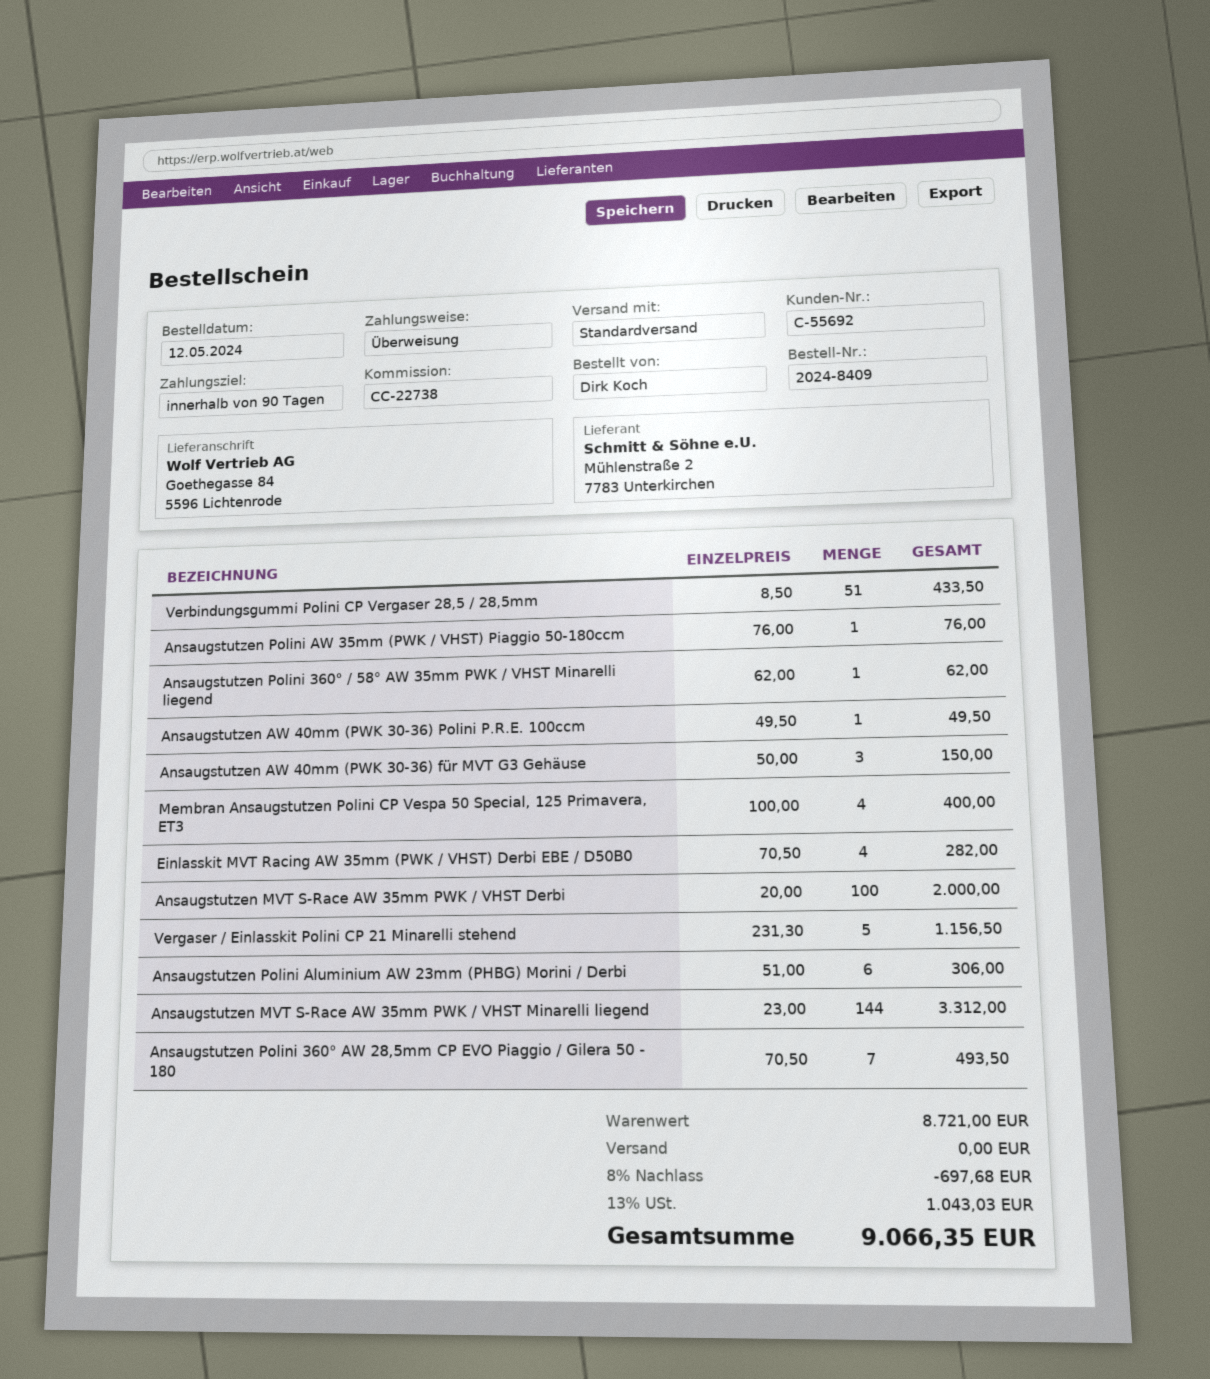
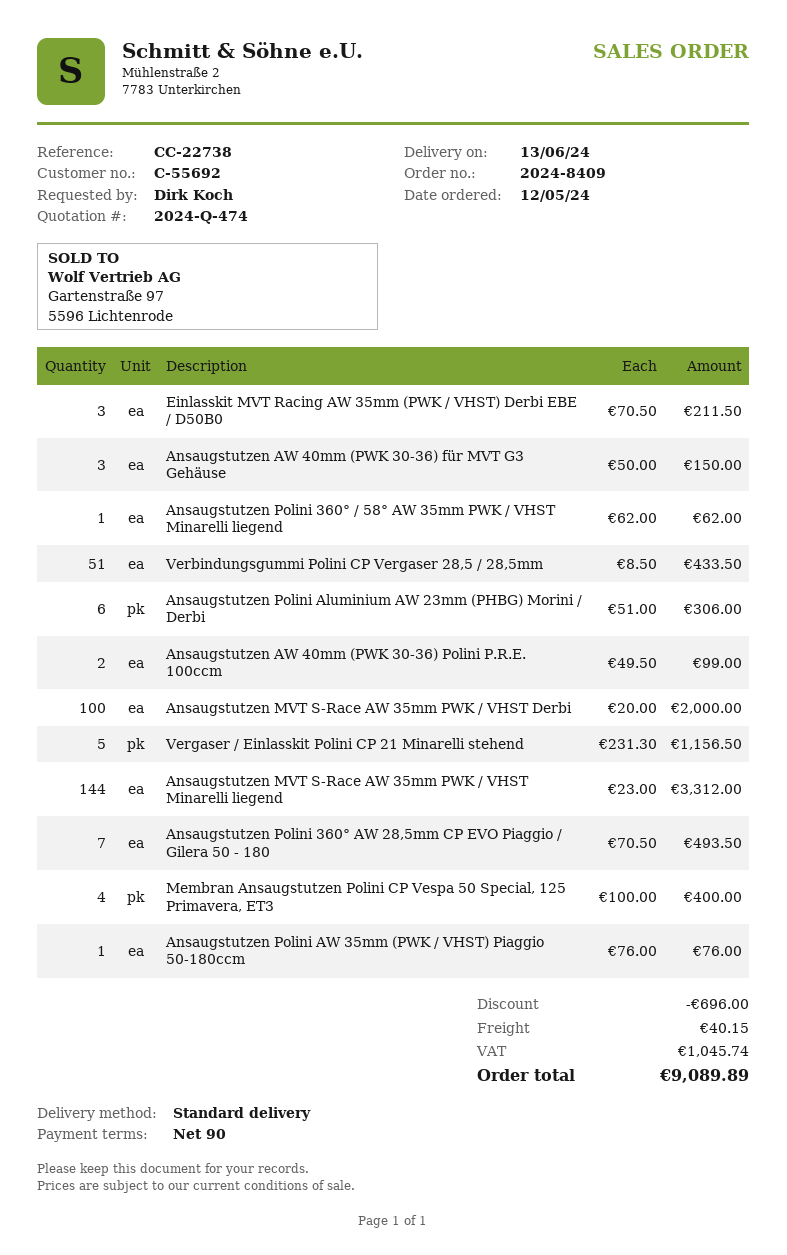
Ansaugstutzen AW 40mm (PWK 30-36) Polini P.R.E. 100ccm: 1 x 49.50 = 49.50 -> 2 x 49.50 = 99.00
Einlasskit MVT Racing AW 35mm (PWK / VHST) Derbi EBE / D50B0: 4 x 70.50 = 282.00 -> 3 x 70.50 = 211.50
discount: 697.68 -> 696.00
shipping: 0.00 -> 40.15
tax: 1043.03 -> 1045.74
total: 9066.35 -> 9089.89

